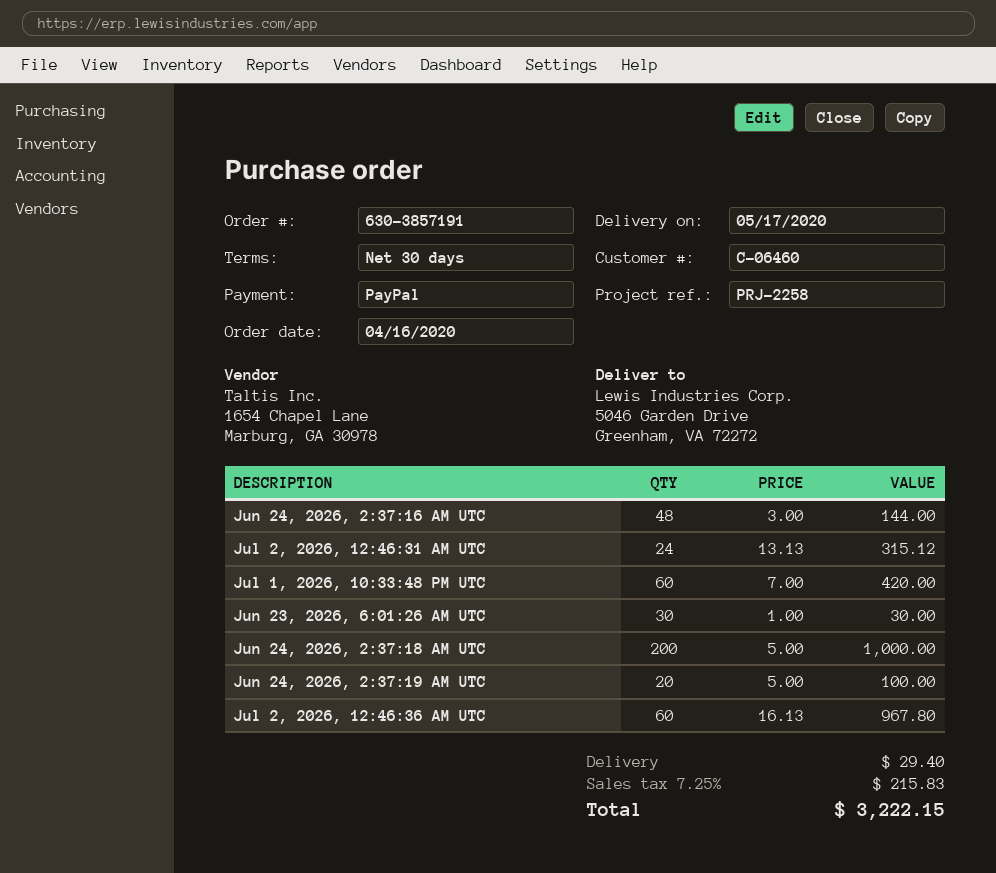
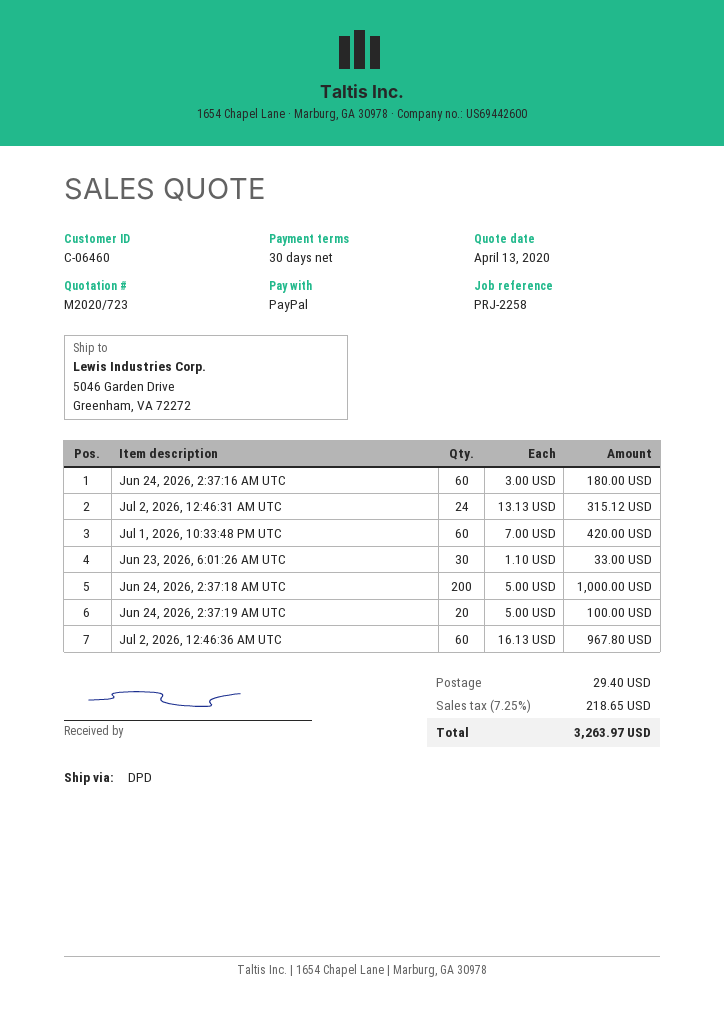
Jun 24, 2026, 2:37:16 AM UTC: 48 x 3.00 = 144.00 -> 60 x 3.00 = 180.00
Jun 23, 2026, 6:01:26 AM UTC: 30 x 1.00 = 30.00 -> 30 x 1.10 = 33.00
tax: 7.25% = 215.83 -> 7.25% = 218.65
total: 3222.15 -> 3263.97

